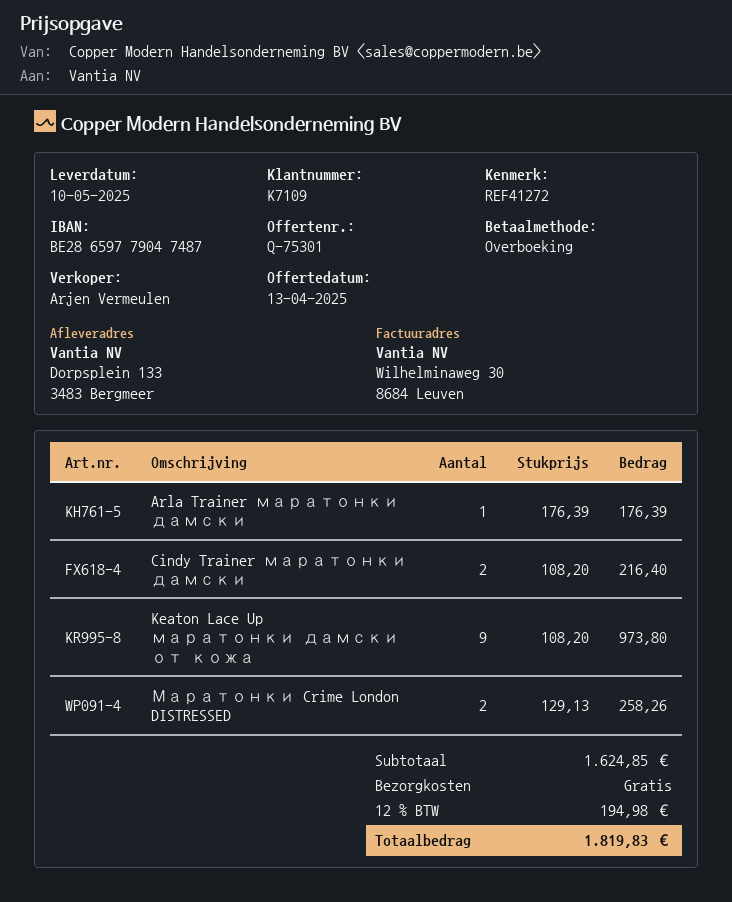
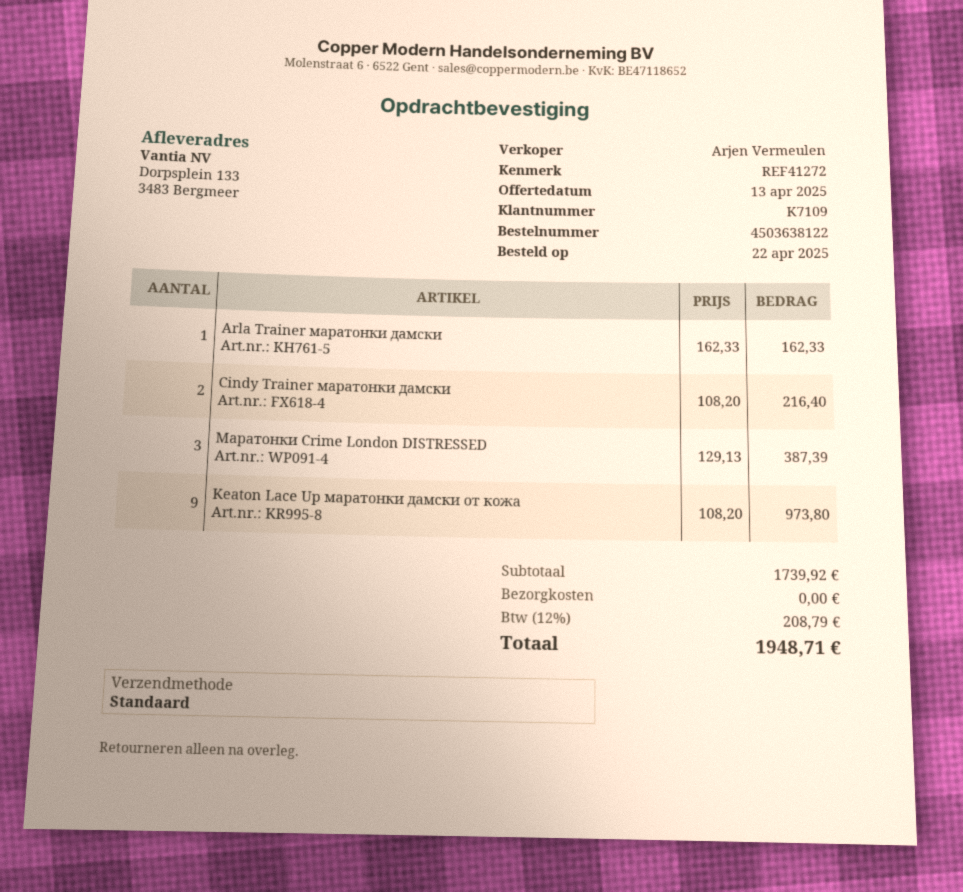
Arla Trainer маратонки дамски: 1 x 176.39 = 176.39 -> 1 x 162.33 = 162.33
Маратонки Crime London DISTRESSED: 2 x 129.13 = 258.26 -> 3 x 129.13 = 387.39
subtotal: 1624.85 -> 1739.92
tax: 12% = 194.98 -> 12% = 208.79
total: 1819.83 -> 1948.71

